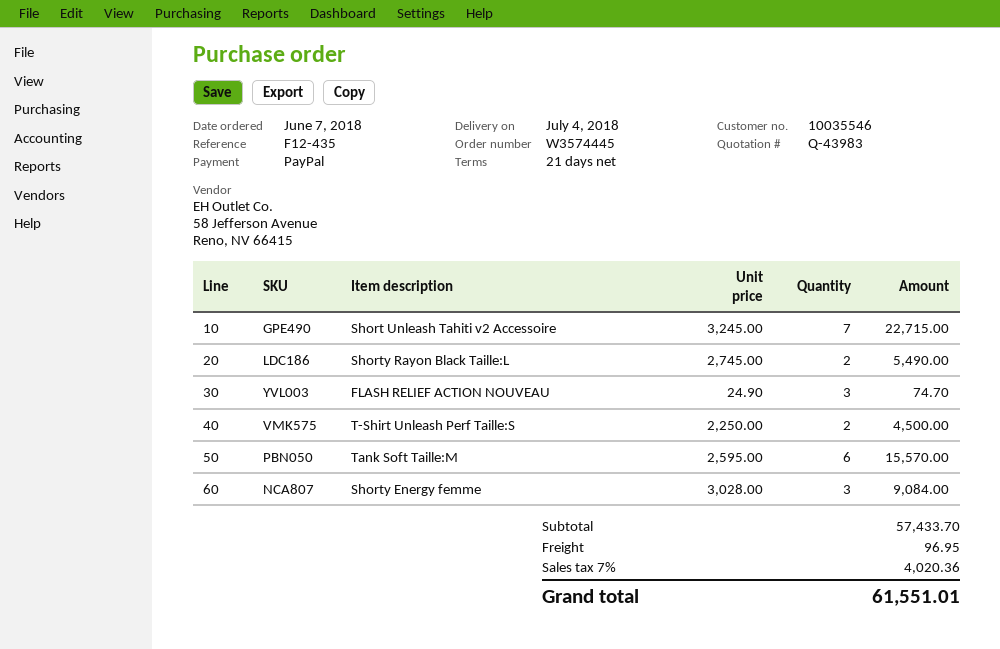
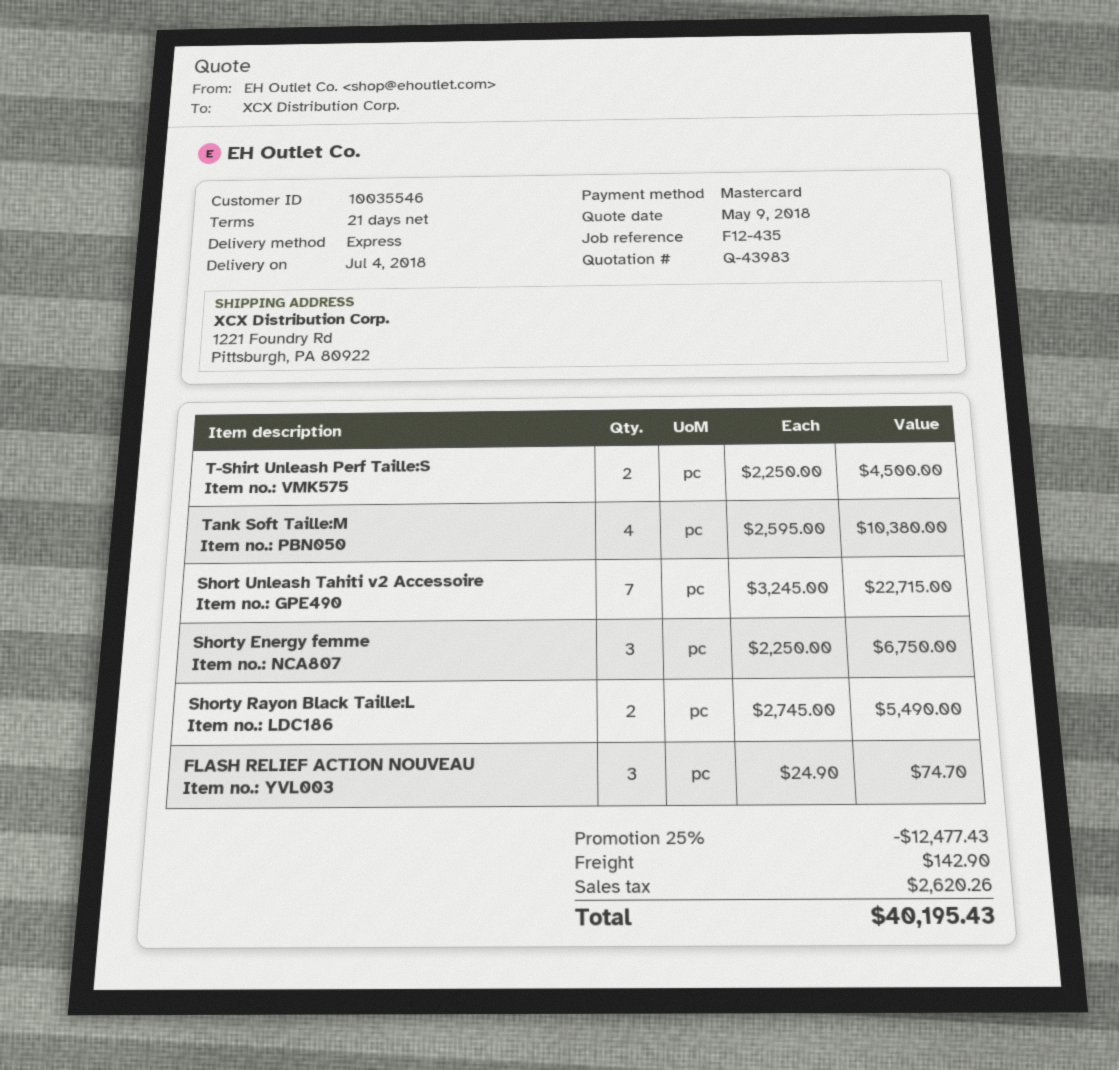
payment method: PayPal -> Mastercard
Tank Soft Taille:M: 6 x 2595.00 = 15570.00 -> 4 x 2595.00 = 10380.00
Shorty Energy femme: 3 x 3028.00 = 9084.00 -> 3 x 2250.00 = 6750.00
discount: none -> 25% = 12477.43
shipping: 96.95 -> 142.90
tax: 4020.36 -> 2620.26
total: 61551.01 -> 40195.43

